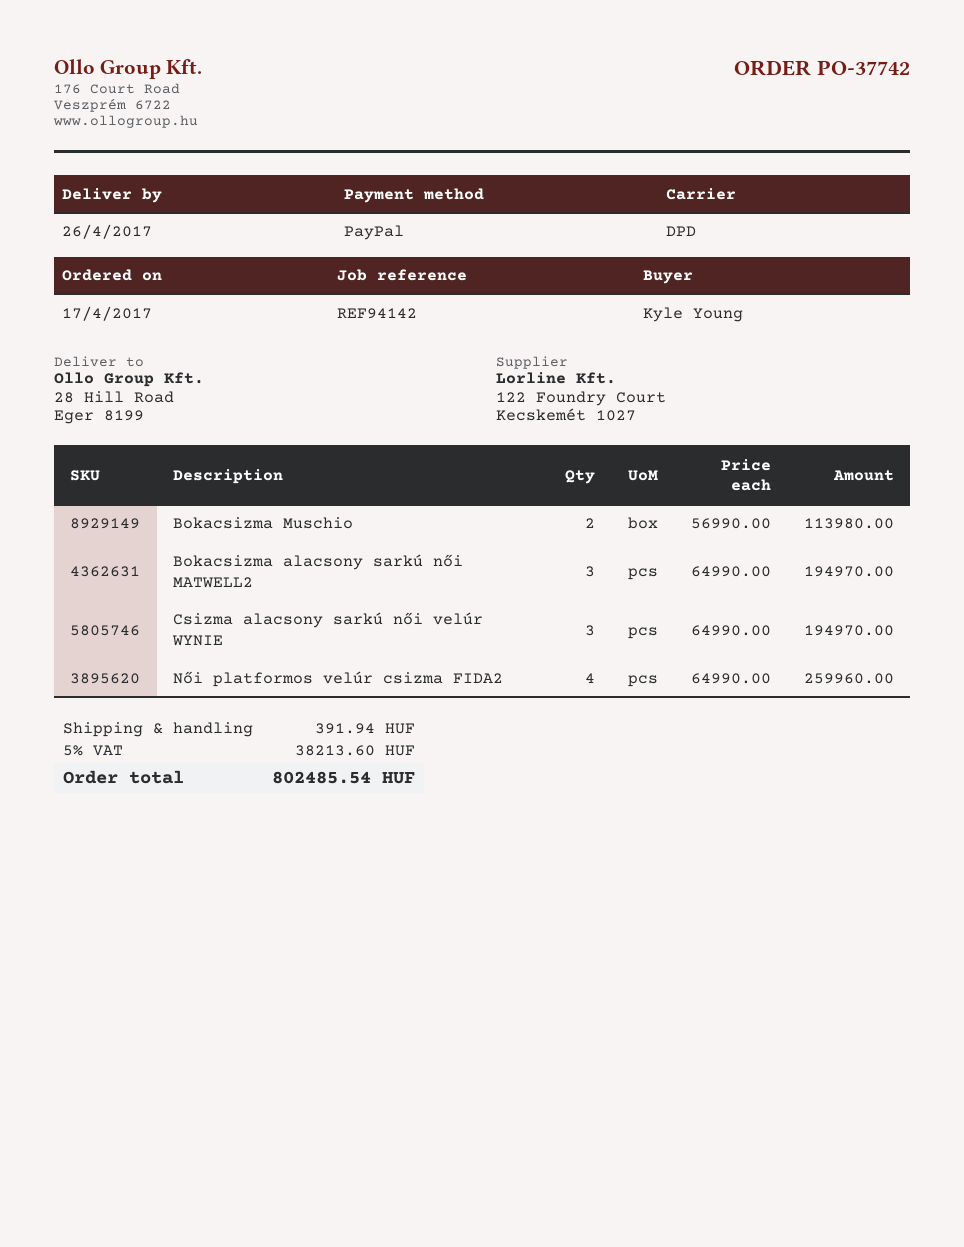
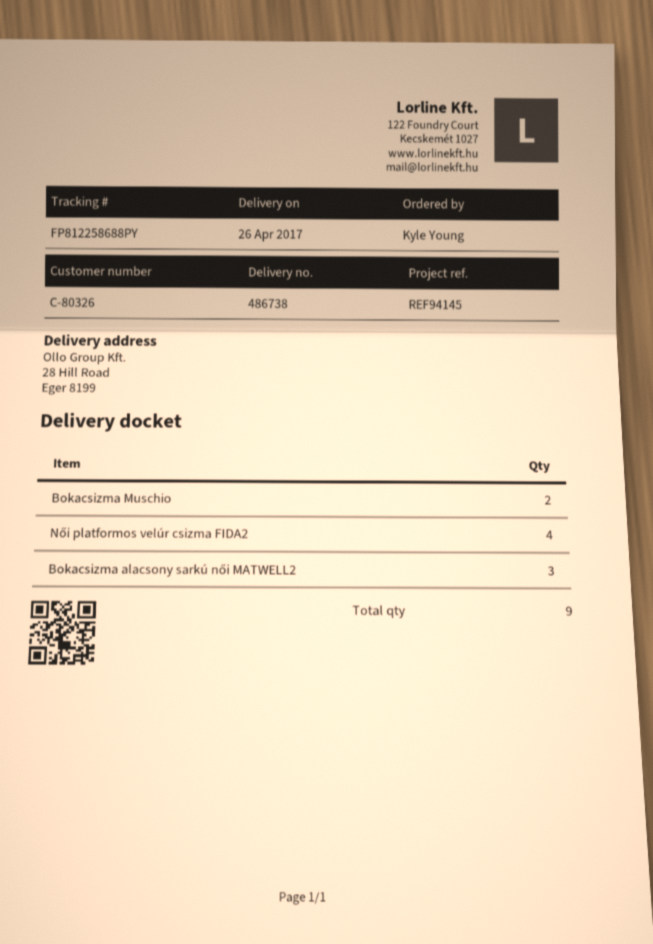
reference: REF94142 -> REF94145
Csizma alacsony sarkú női velúr WYNIE: 3 -> none

